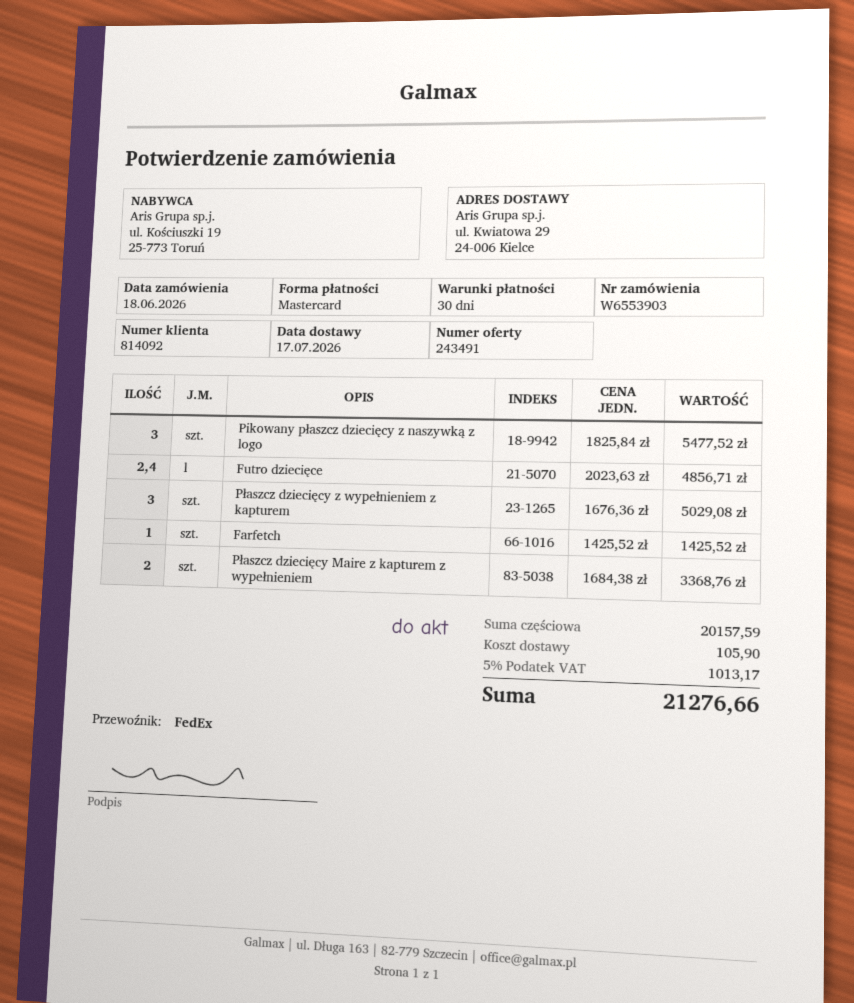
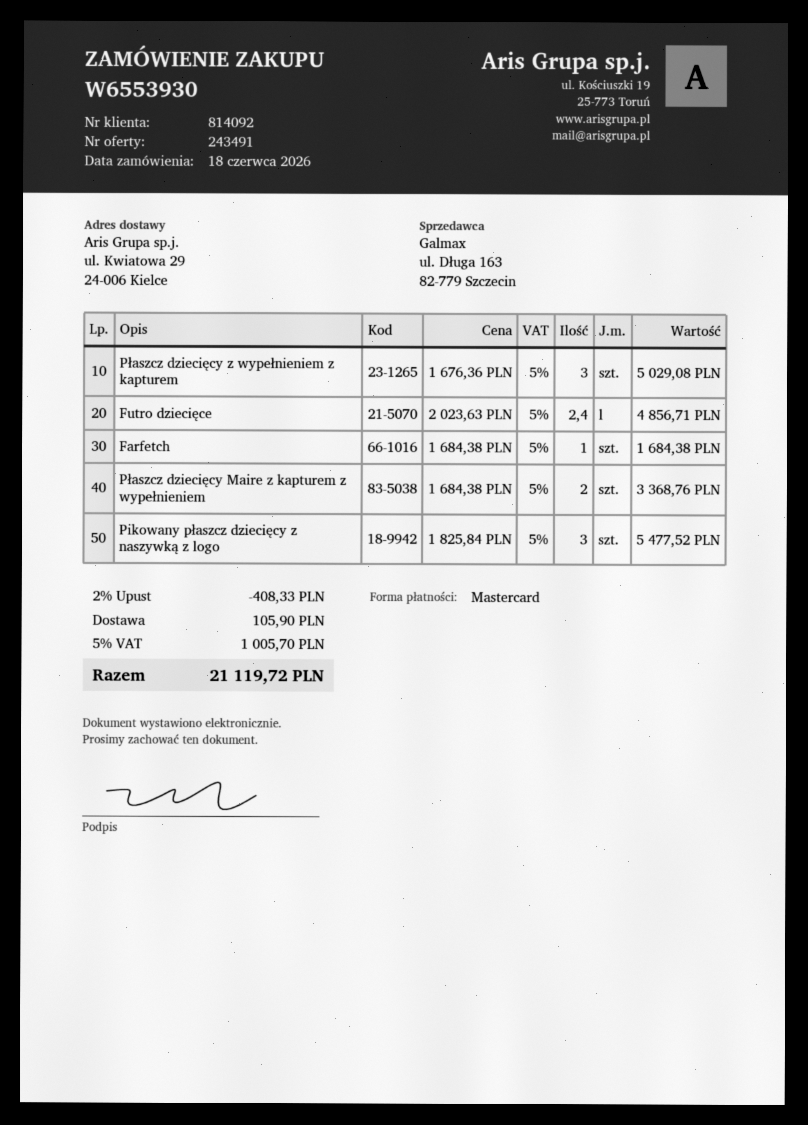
order number: W6553903 -> W6553930
Farfetch: 1 x 1425.52 = 1425.52 -> 1 x 1684.38 = 1684.38
discount: none -> 2% = 408.33
tax: 5% = 1013.17 -> 5% = 1005.70
total: 21276.66 -> 21119.72

